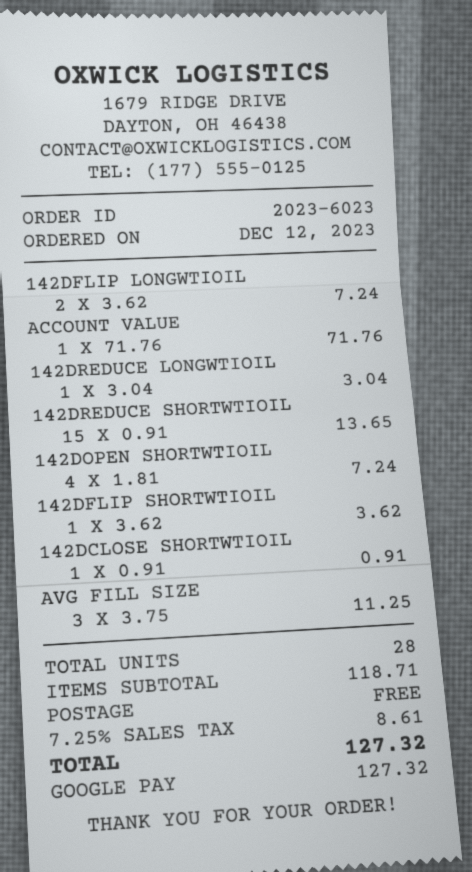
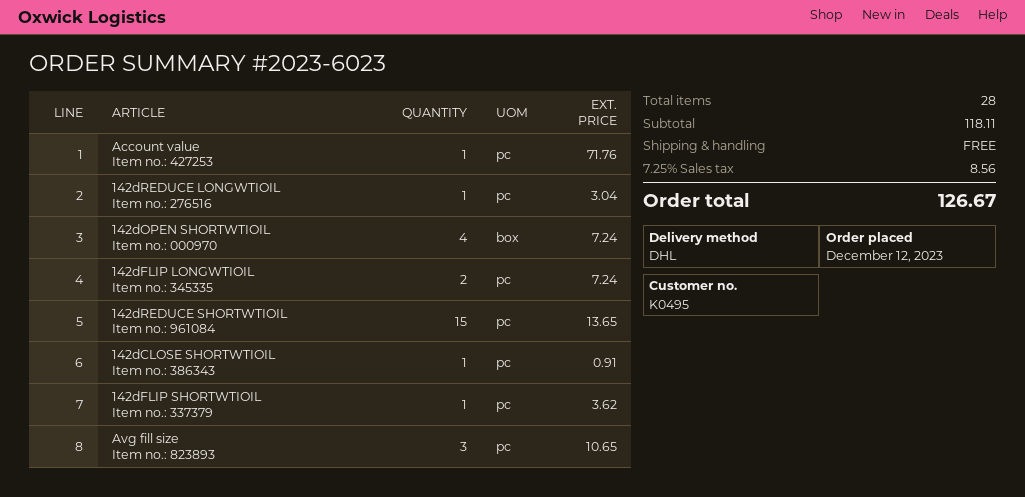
AVG FILL SIZE: 3 for 11.25 -> 3 for 10.65
subtotal: 118.71 -> 118.11
tax: 7.25% = 8.61 -> 7.25% = 8.56
total: 127.32 -> 126.67

